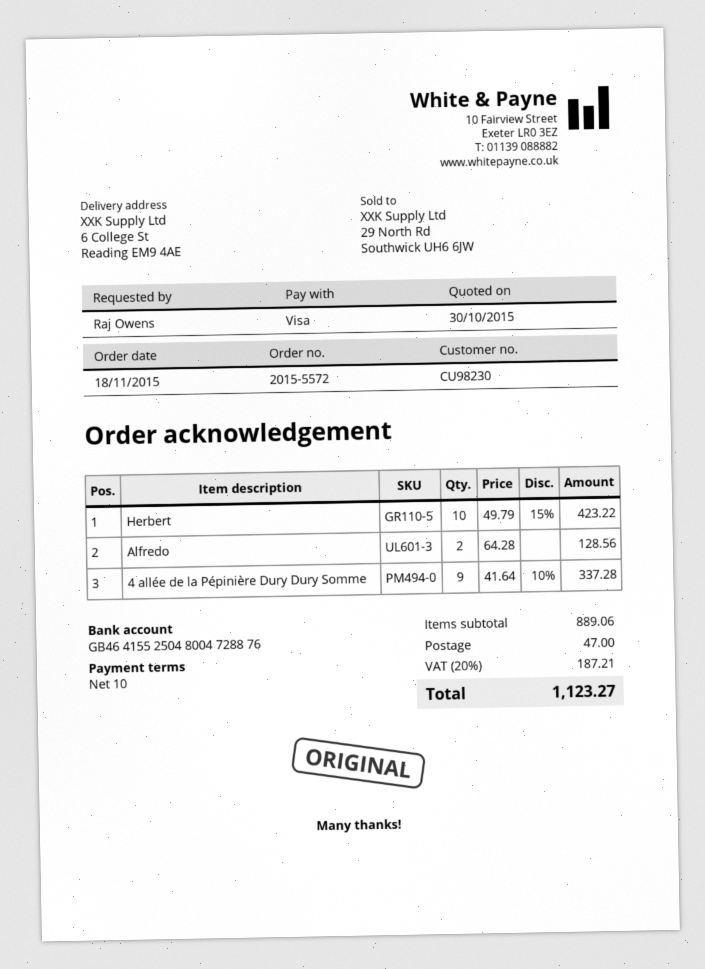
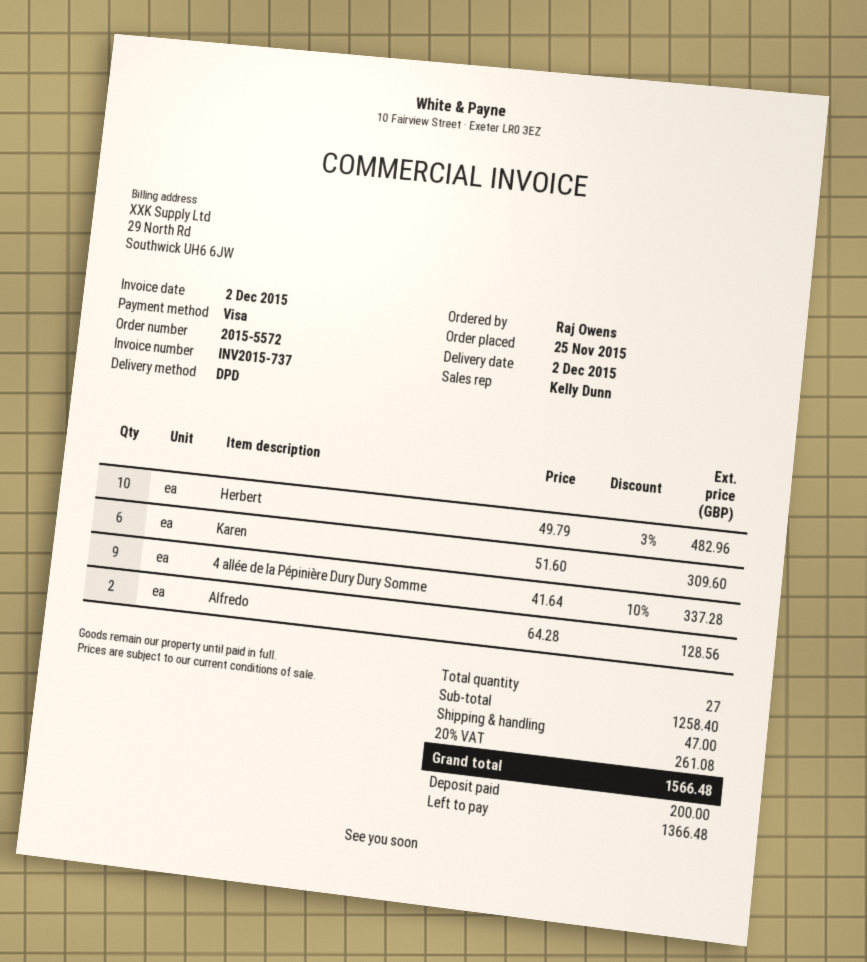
order date: 2015-11-18 -> 2015-11-25
Herbert: 10 x 49.79 - 15% = 423.22 -> 10 x 49.79 - 3% = 482.96
Karen: none -> 6 x 51.60 = 309.60
subtotal: 889.06 -> 1258.40
tax: 20% = 187.21 -> 20% = 261.08
total: 1123.27 -> 1566.48

